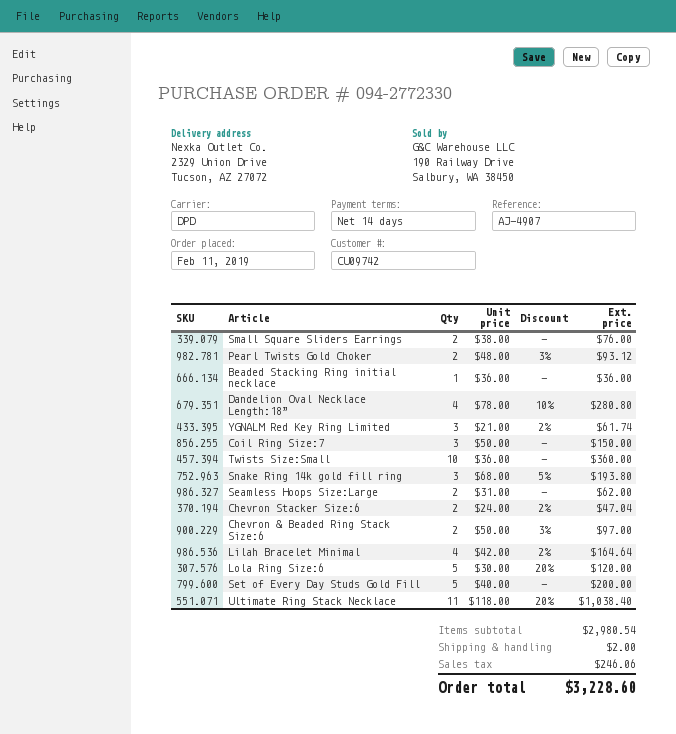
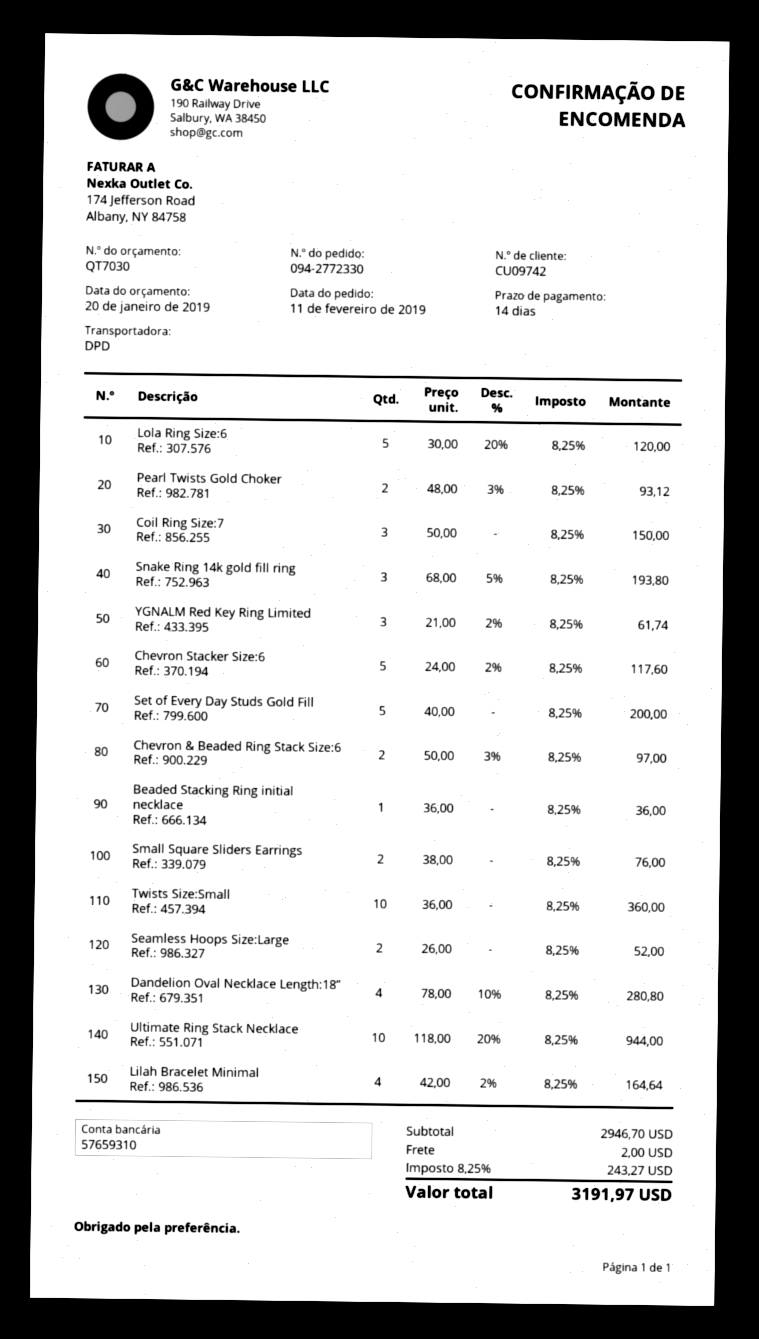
Seamless Hoops Size:Large: 2 x 31.00 = 62.00 -> 2 x 26.00 = 52.00
Chevron Stacker Size:6: 2 x 24.00 - 2% = 47.04 -> 5 x 24.00 - 2% = 117.60
Ultimate Ring Stack Necklace: 11 x 118.00 - 20% = 1038.40 -> 10 x 118.00 - 20% = 944.00
subtotal: 2980.54 -> 2946.70
tax: 246.06 -> 243.27
total: 3228.60 -> 3191.97

